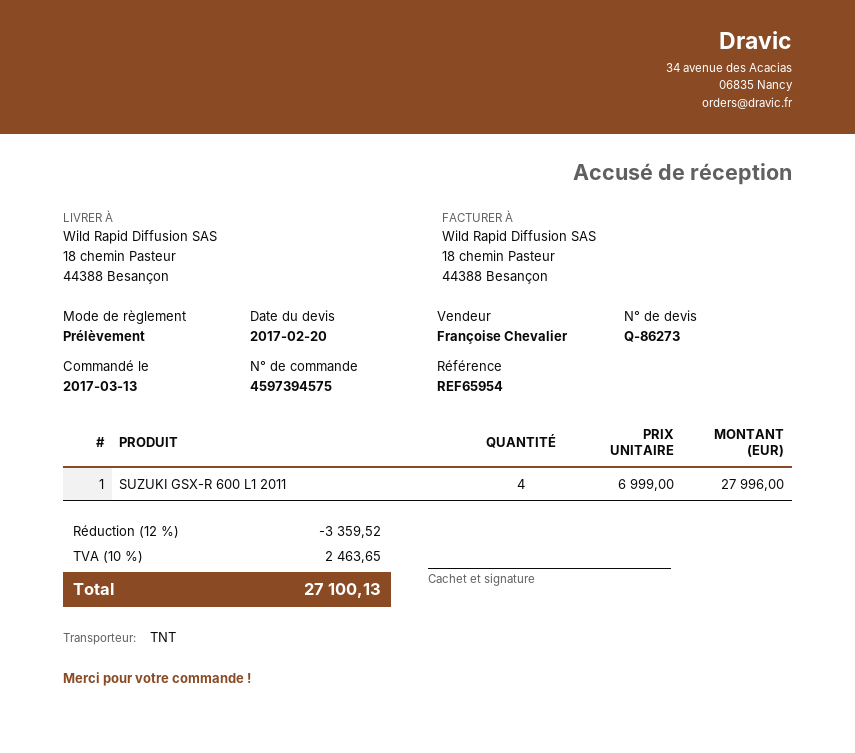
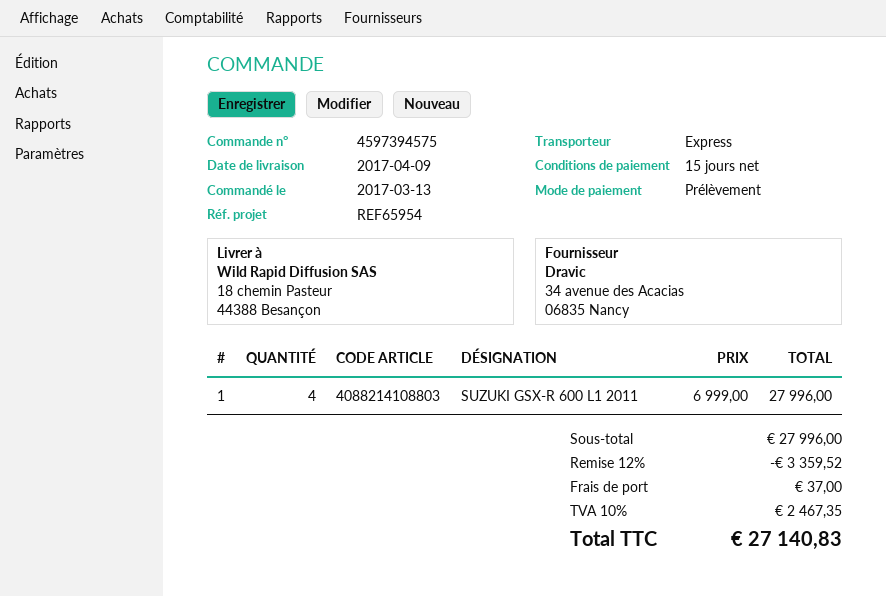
shipping method: TNT -> express
shipping: none -> 37.00
tax: 10% = 2463.65 -> 10% = 2467.35
total: 27100.13 -> 27140.83

